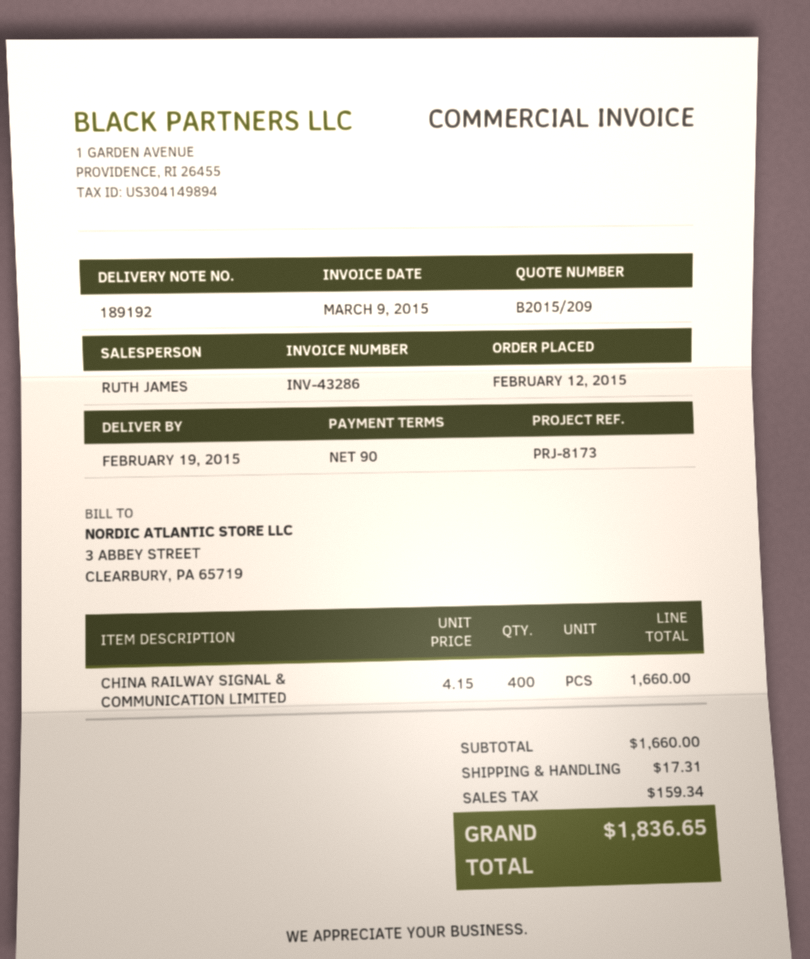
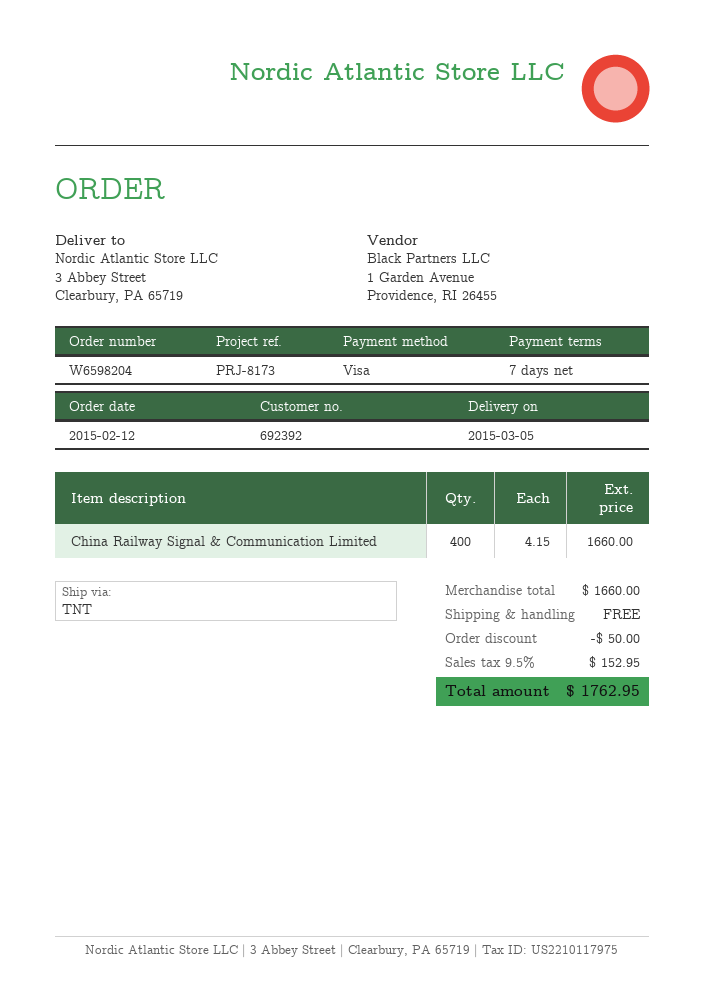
delivery date: 2015-02-19 -> 2015-03-05
payment terms: 90 days -> 7 days
discount: none -> 50.00
shipping: 17.31 -> 0.00
tax: 159.34 -> 152.95
total: 1836.65 -> 1762.95

